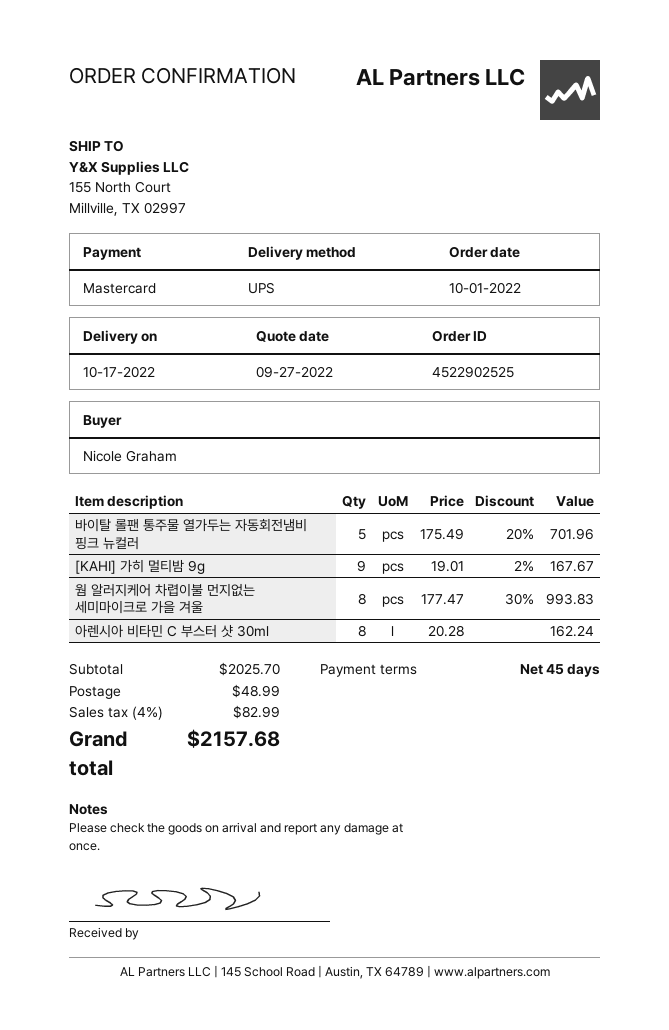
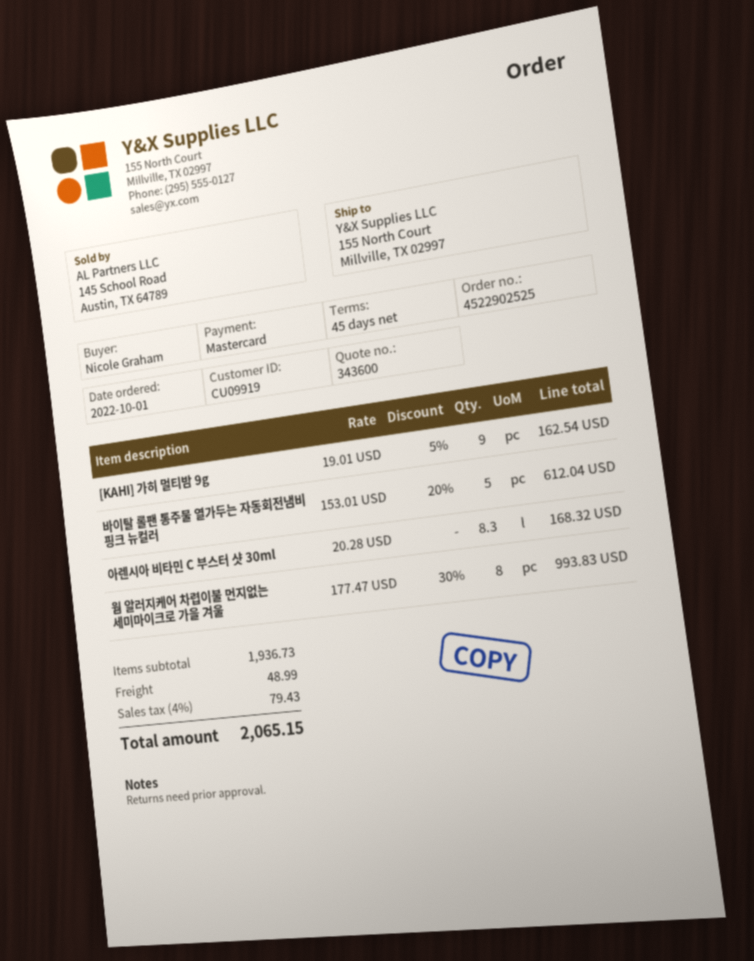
바이탈 롤팬 통주물 열가두는 자동회전냄비 핑크 뉴컬러: 5 x 175.49 - 20% = 701.96 -> 5 x 153.01 - 20% = 612.04
[KAHI] 가히 멀티밤 9g: 9 x 19.01 - 2% = 167.67 -> 9 x 19.01 - 5% = 162.54
아렌시아 비타민 C 부스터 샷 30ml: 8 x 20.28 = 162.24 -> 8.3 x 20.28 = 168.32
subtotal: 2025.70 -> 1936.73
tax: 4% = 82.99 -> 4% = 79.43
total: 2157.68 -> 2065.15

